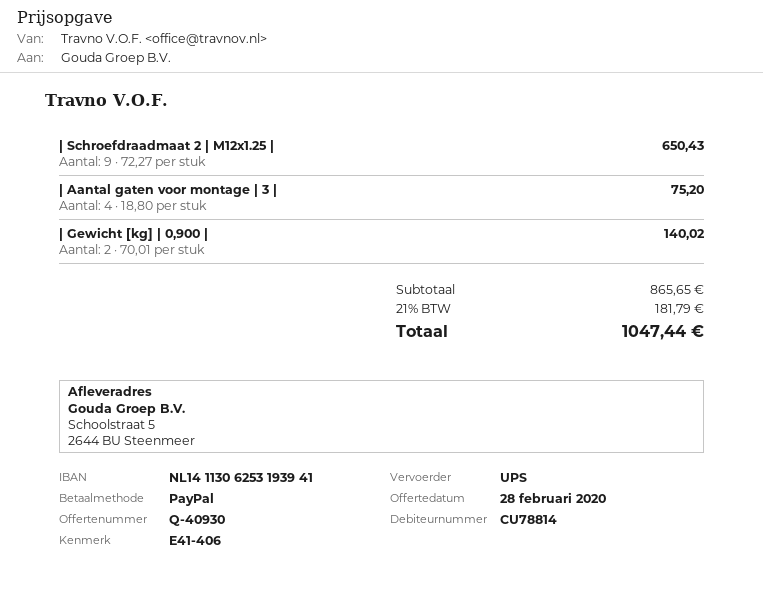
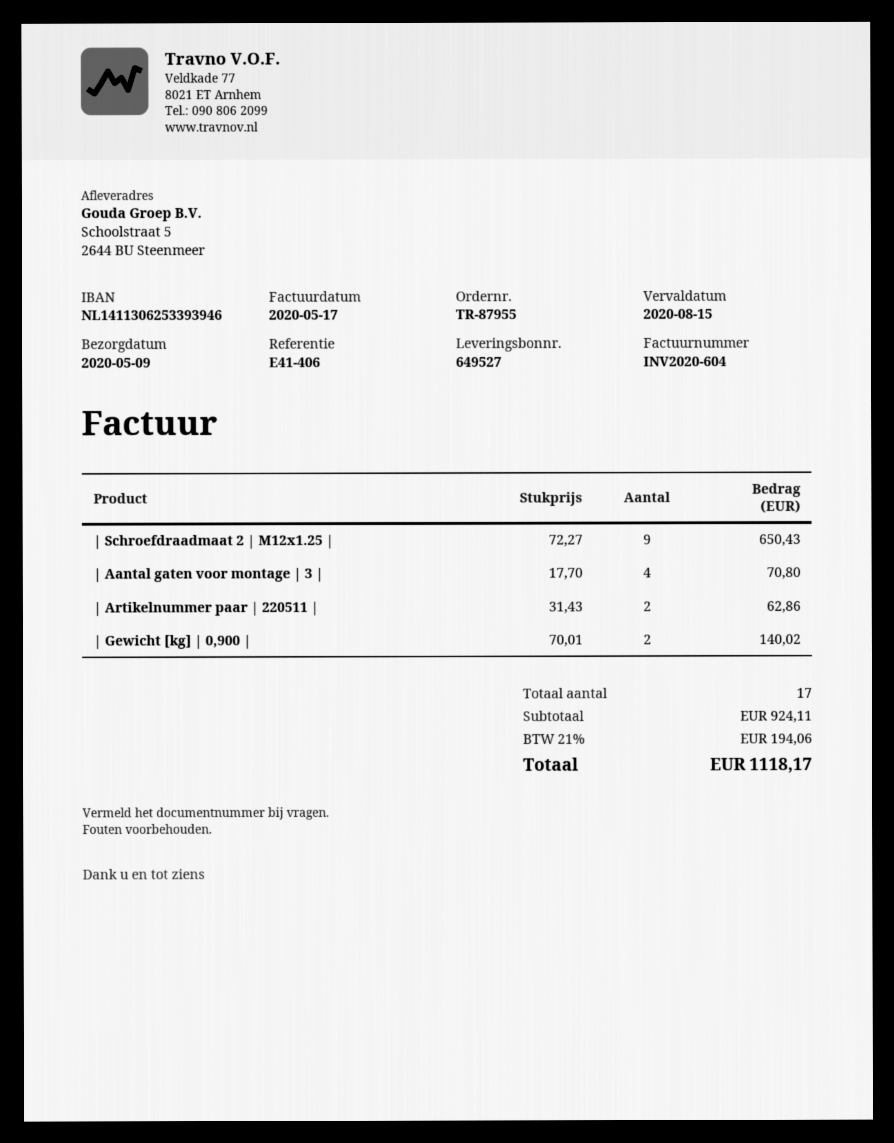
bank account: NL1411306253193941 -> NL1411306253393946
| Aantal gaten voor montage | 3 |: 4 x 18.80 = 75.20 -> 4 x 17.70 = 70.80
| Artikelnummer paar | 220511 |: none -> 2 x 31.43 = 62.86
subtotal: 865.65 -> 924.11
tax: 21% = 181.79 -> 21% = 194.06
total: 1047.44 -> 1118.17

